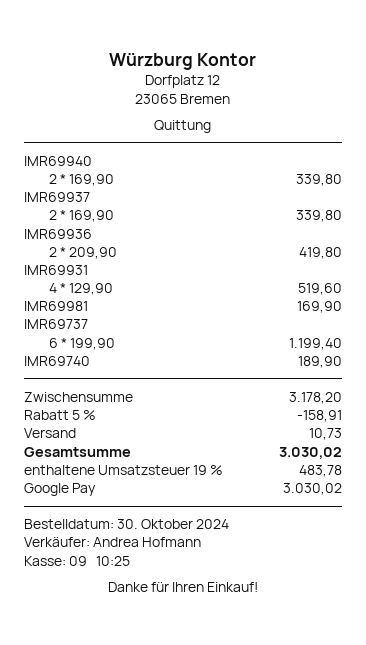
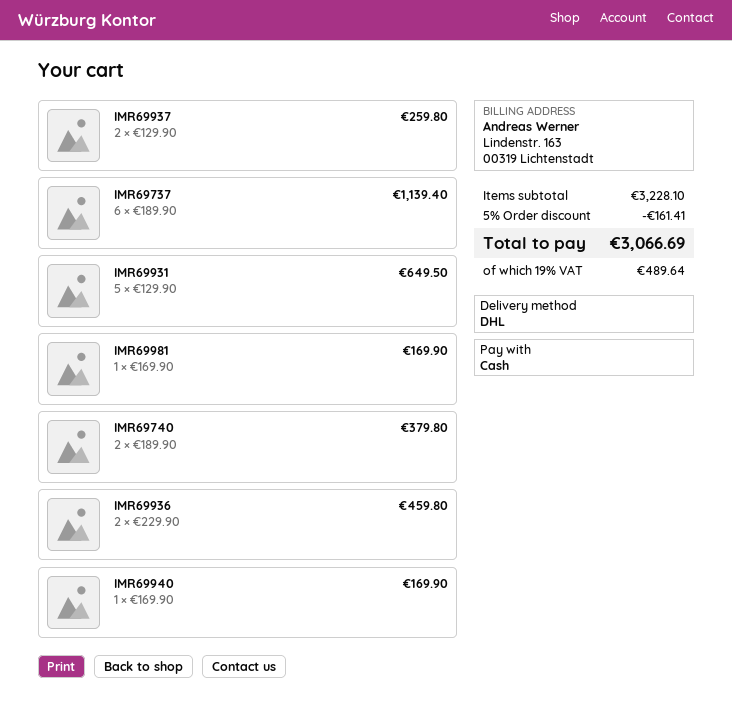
payment method: Google Pay -> cash
IMR69940: 2 x 169.90 = 339.80 -> 1 x 169.90 = 169.90
IMR69937: 2 x 169.90 = 339.80 -> 2 x 129.90 = 259.80
IMR69936: 2 x 209.90 = 419.80 -> 2 x 229.90 = 459.80
IMR69931: 4 x 129.90 = 519.60 -> 5 x 129.90 = 649.50
IMR69737: 6 x 199.90 = 1199.40 -> 6 x 189.90 = 1139.40
IMR69740: 1 x 189.90 = 189.90 -> 2 x 189.90 = 379.80
subtotal: 3178.20 -> 3228.10
discount: 5% = 158.91 -> 5% = 161.41
shipping: 10.73 -> none
tax: 19% = 483.78 -> 19% = 489.64
total: 3030.02 -> 3066.69

